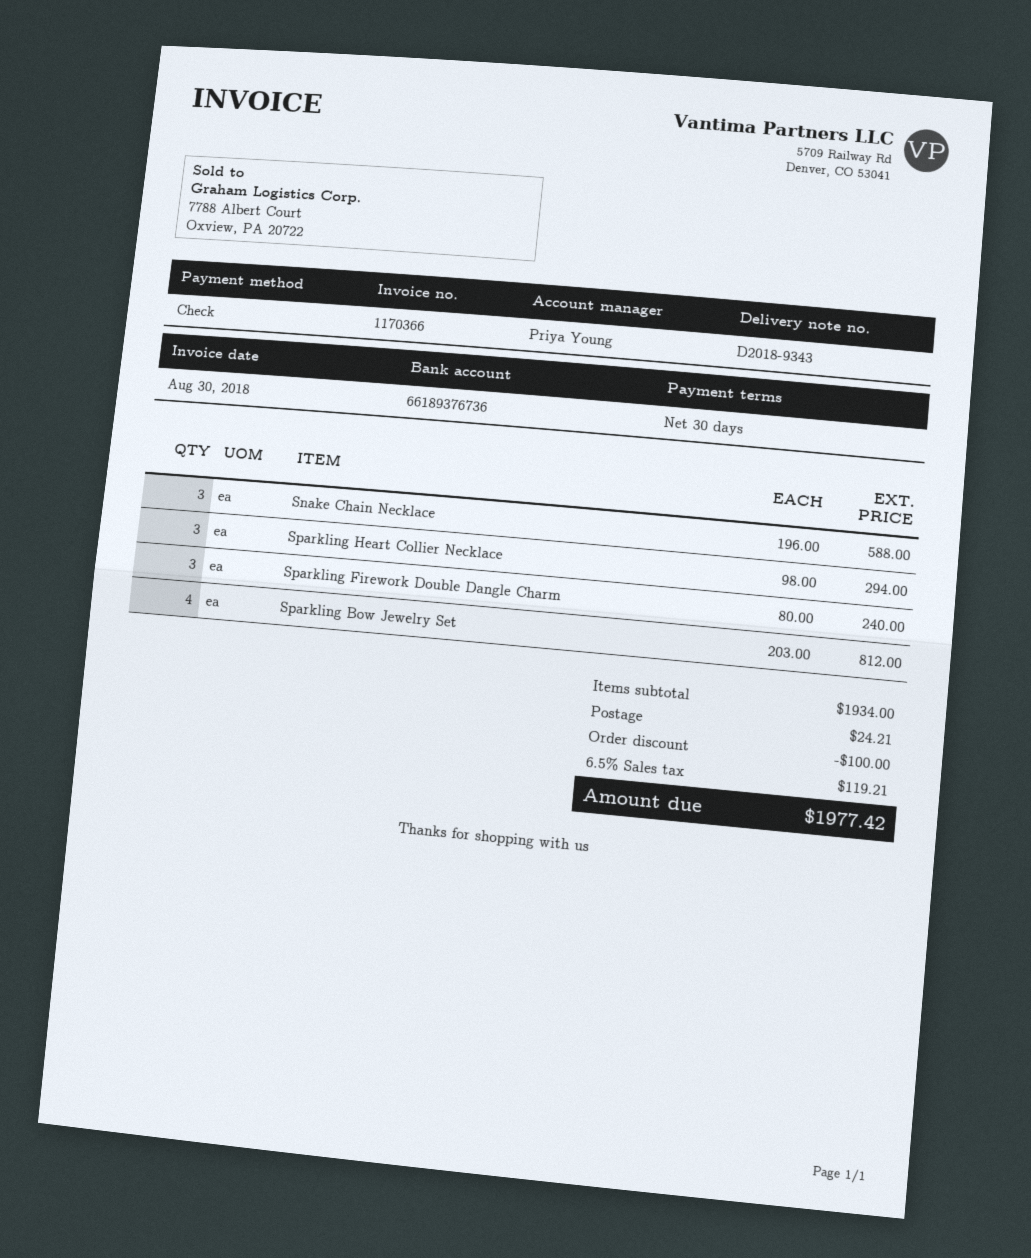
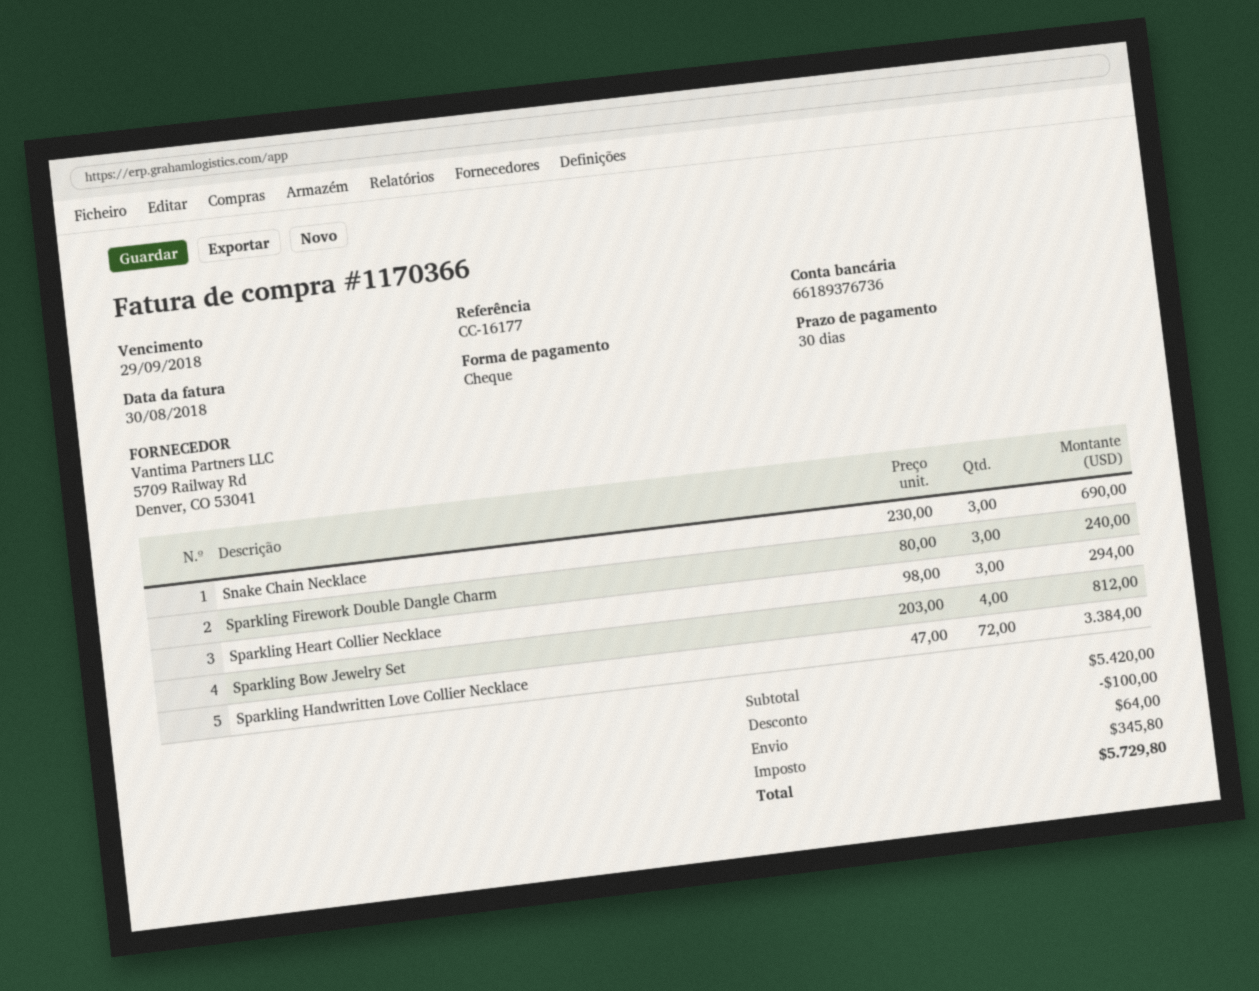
Snake Chain Necklace: 3 x 196.00 = 588.00 -> 3 x 230.00 = 690.00
Sparkling Handwritten Love Collier Necklace: none -> 72 x 47.00 = 3384.00
subtotal: 1934.00 -> 5420.00
shipping: 24.21 -> 64.00
tax: 119.21 -> 345.80
total: 1977.42 -> 5729.80

